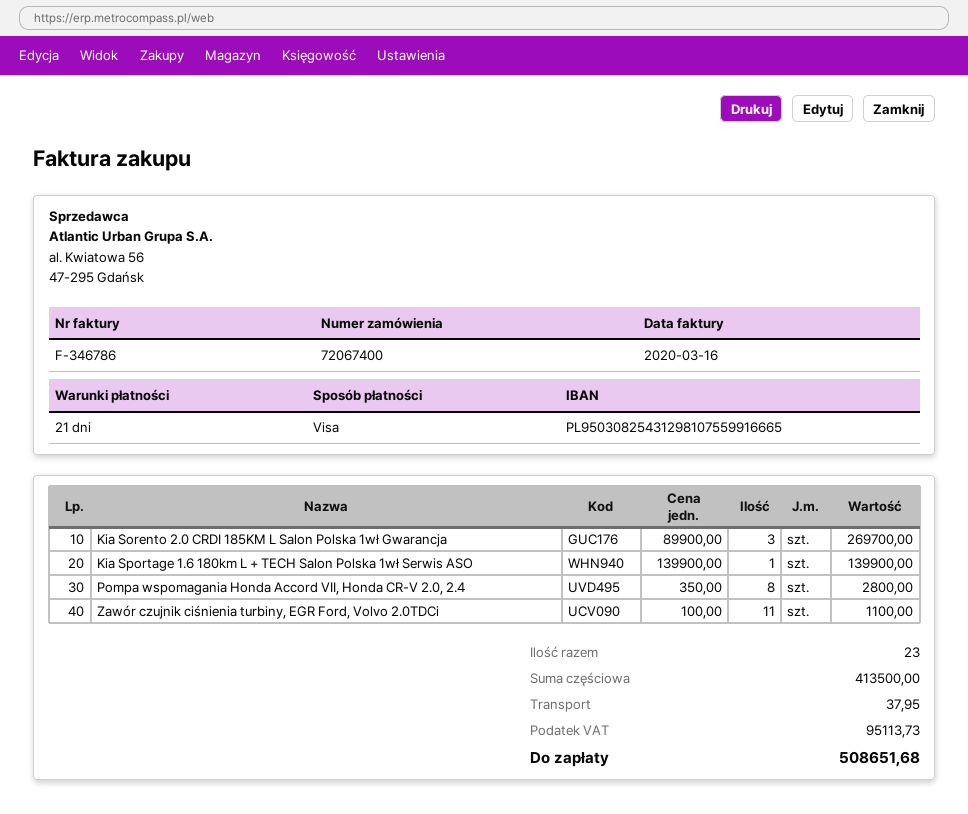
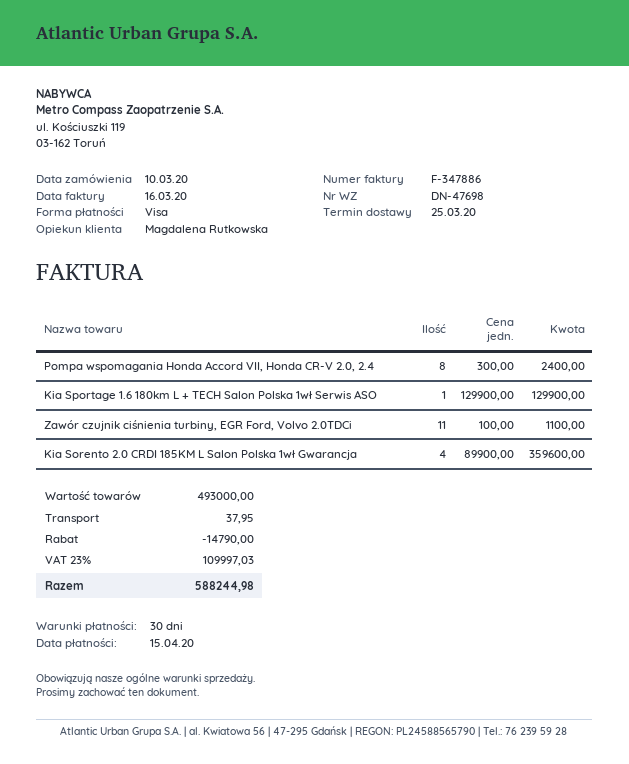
invoice number: F-346786 -> F-347886
payment terms: 21 days -> 30 days
Kia Sorento 2.0 CRDI 185KM L Salon Polska 1wł Gwarancja: 3 x 89900.00 = 269700.00 -> 4 x 89900.00 = 359600.00
Kia Sportage 1.6 180km L + TECH Salon Polska 1wł Serwis ASO: 1 x 139900.00 = 139900.00 -> 1 x 129900.00 = 129900.00
Pompa wspomagania Honda Accord VII, Honda CR-V 2.0, 2.4: 8 x 350.00 = 2800.00 -> 8 x 300.00 = 2400.00
subtotal: 413500.00 -> 493000.00
discount: none -> 14790.00
tax: 95113.73 -> 109997.03
total: 508651.68 -> 588244.98

